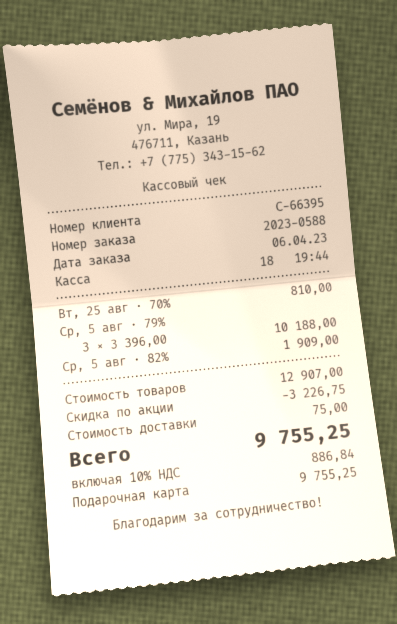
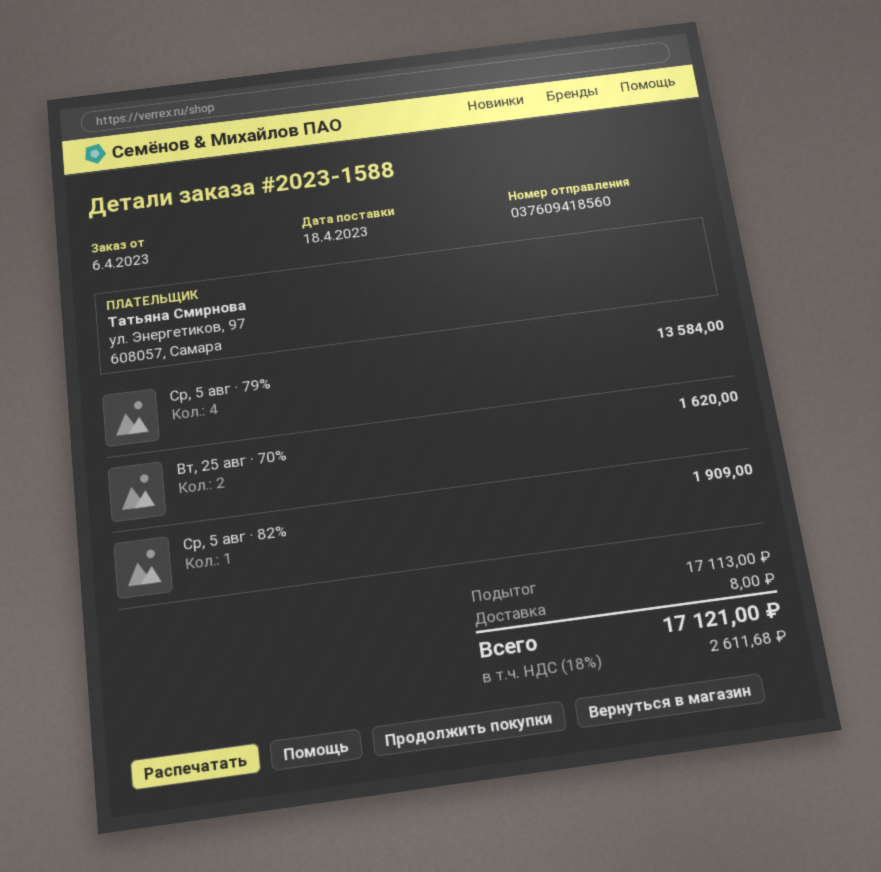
order number: 2023-0588 -> 2023-1588
Вт, 25 авг · 70%: 1 for 810.00 -> 2 for 1620.00
Ср, 5 авг · 79%: 3 for 10188.00 -> 4 for 13584.00
subtotal: 12907.00 -> 17113.00
discount: 3226.75 -> none
shipping: 75.00 -> 8.00
tax: 10% = 886.84 -> 18% = 2611.68
total: 9755.25 -> 17121.00

